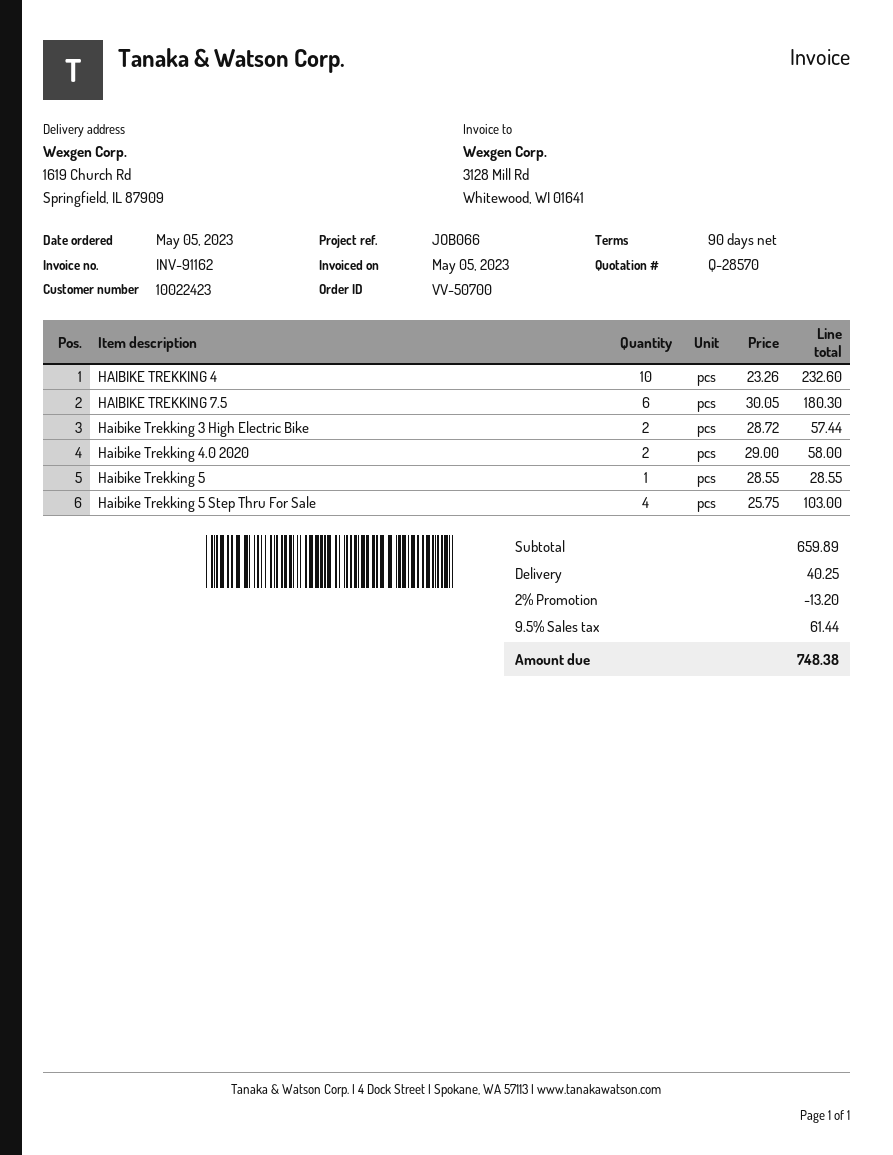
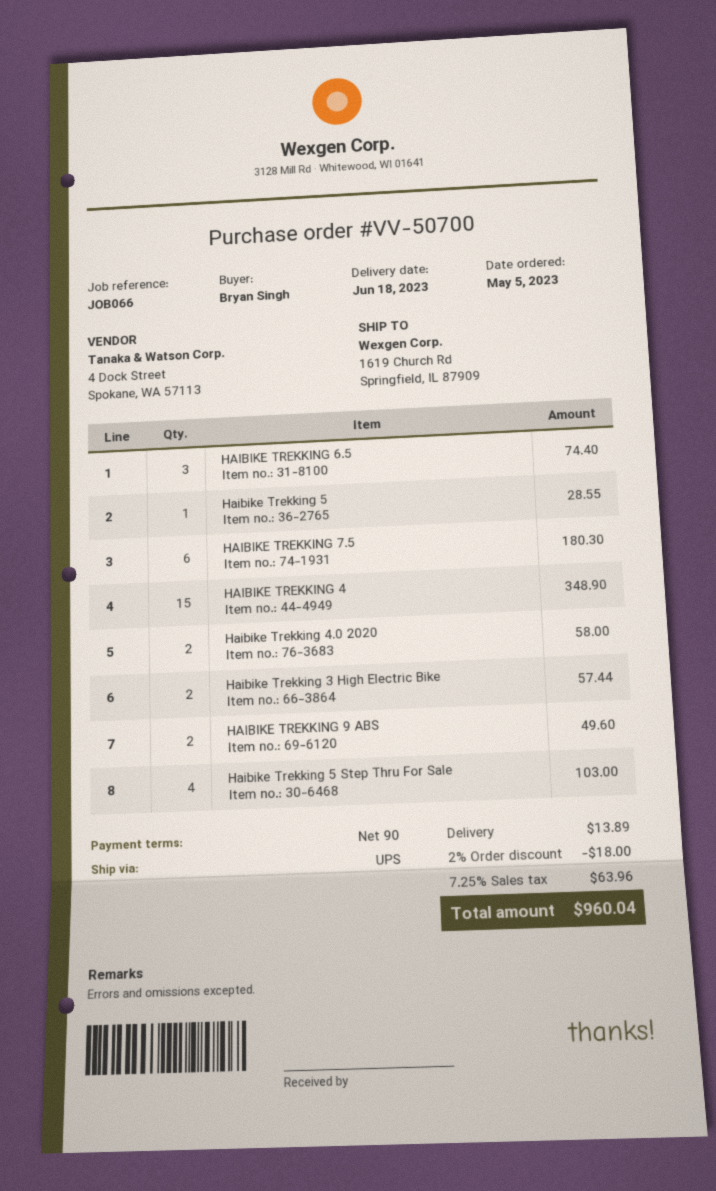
HAIBIKE TREKKING 4: 10 for 232.60 -> 15 for 348.90
HAIBIKE TREKKING 6.5: none -> 3 for 74.40
HAIBIKE TREKKING 9 ABS: none -> 2 for 49.60
discount: 2% = 13.20 -> 2% = 18.00
shipping: 40.25 -> 13.89
tax: 9.5% = 61.44 -> 7.25% = 63.96
total: 748.38 -> 960.04

